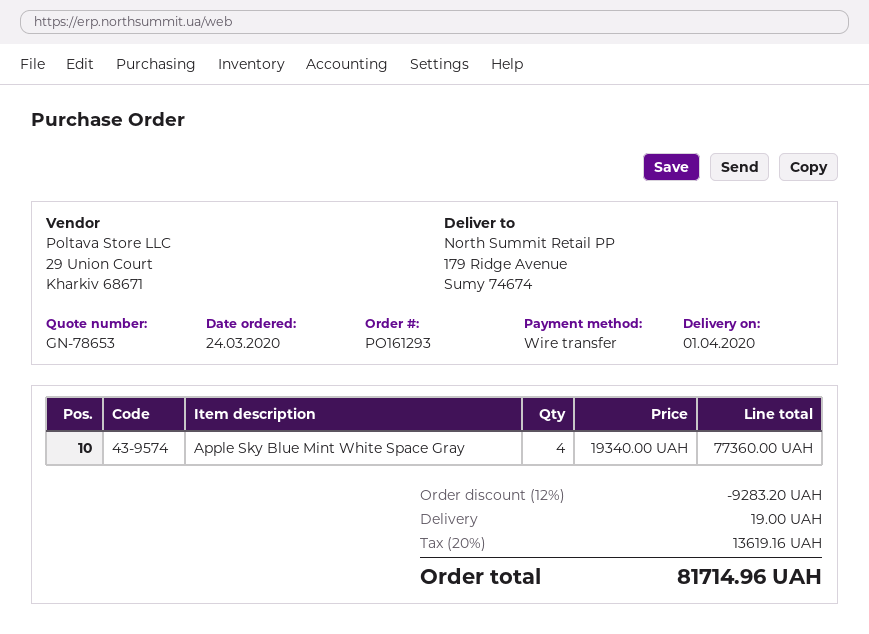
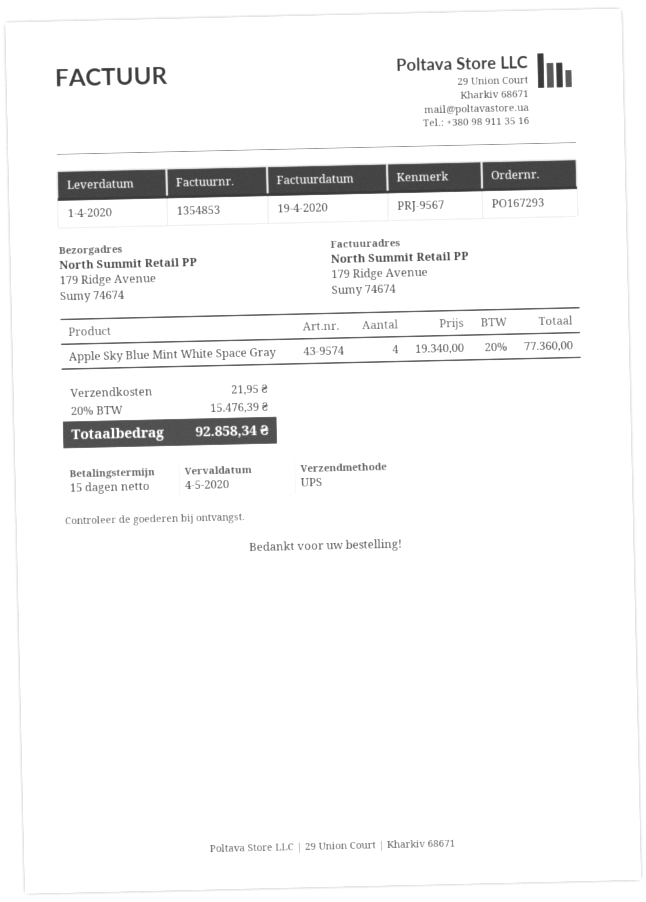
order number: PO161293 -> PO167293
discount: 12% = 9283.20 -> none
shipping: 19.00 -> 21.95
tax: 20% = 13619.16 -> 20% = 15476.39
total: 81714.96 -> 92858.34

